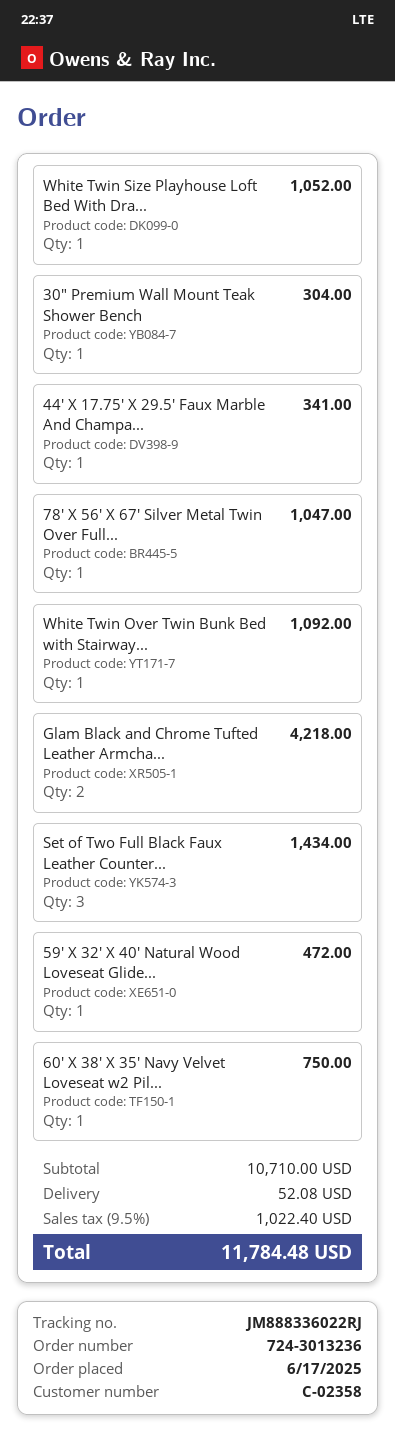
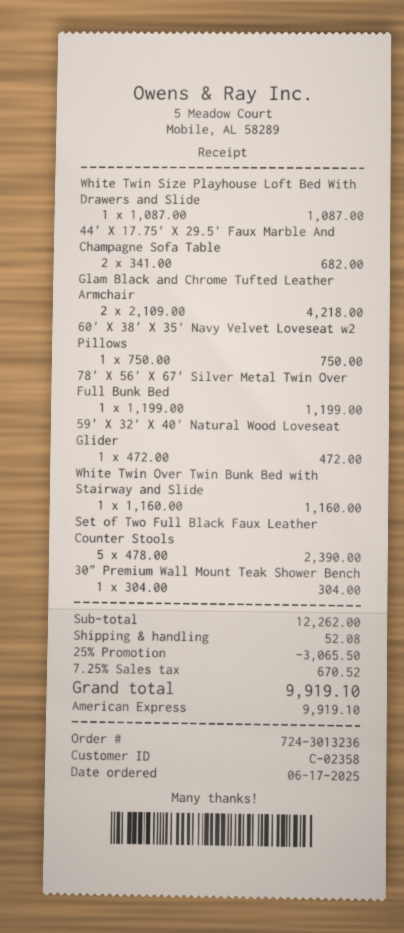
White Twin Size Playhouse Loft Bed With Dra...: 1 for 1052.00 -> 1 for 1087.00
44' X 17.75' X 29.5' Faux Marble And Champa...: 1 for 341.00 -> 2 for 682.00
78' X 56' X 67' Silver Metal Twin Over Full...: 1 for 1047.00 -> 1 for 1199.00
White Twin Over Twin Bunk Bed with Stairway...: 1 for 1092.00 -> 1 for 1160.00
Set of Two Full Black Faux Leather Counter...: 3 for 1434.00 -> 5 for 2390.00
subtotal: 10710.00 -> 12262.00
discount: none -> 25% = 3065.50
tax: 9.5% = 1022.40 -> 7.25% = 670.52
total: 11784.48 -> 9919.10

